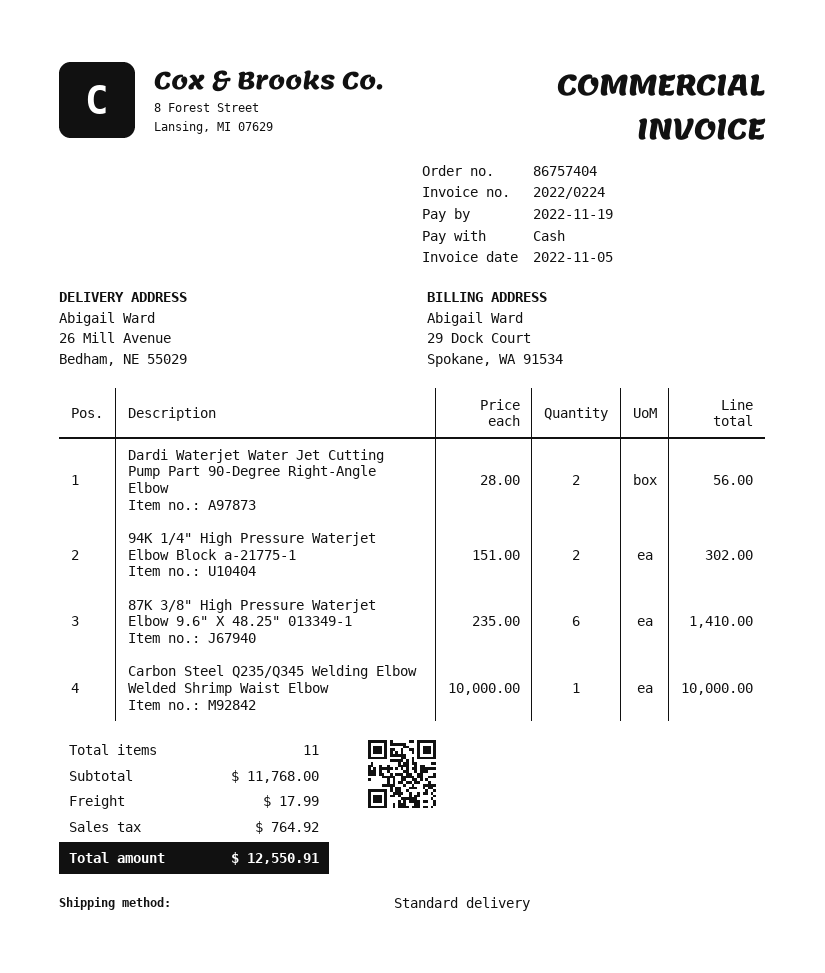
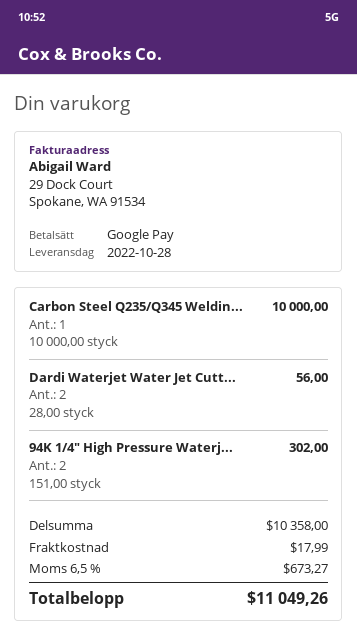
payment method: cash -> Google Pay
87K 3/8" High Pressure Waterjet Elbow 9.6" X 48.25" 013349-1: 6 x 235.00 = 1410.00 -> none
subtotal: 11768.00 -> 10358.00
tax: 764.92 -> 673.27
total: 12550.91 -> 11049.26

